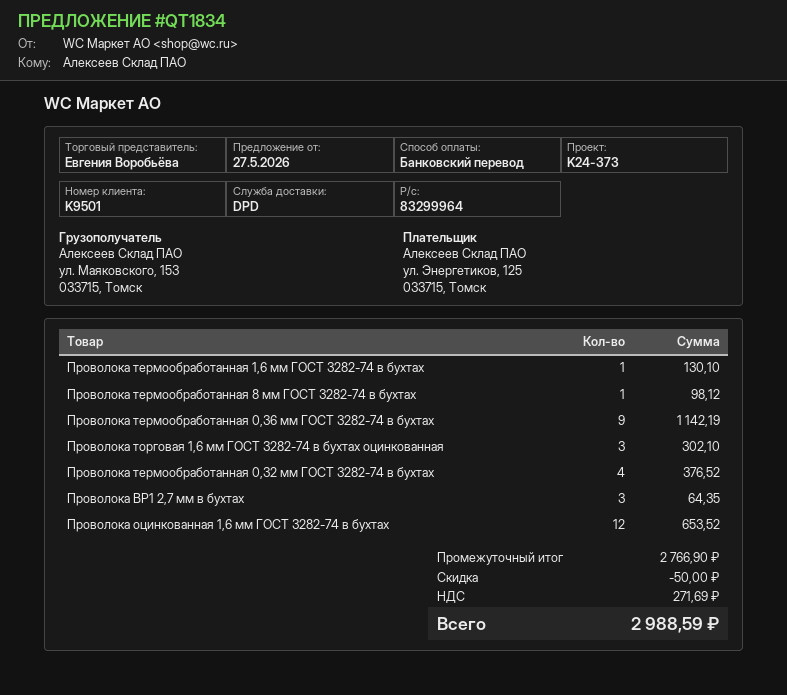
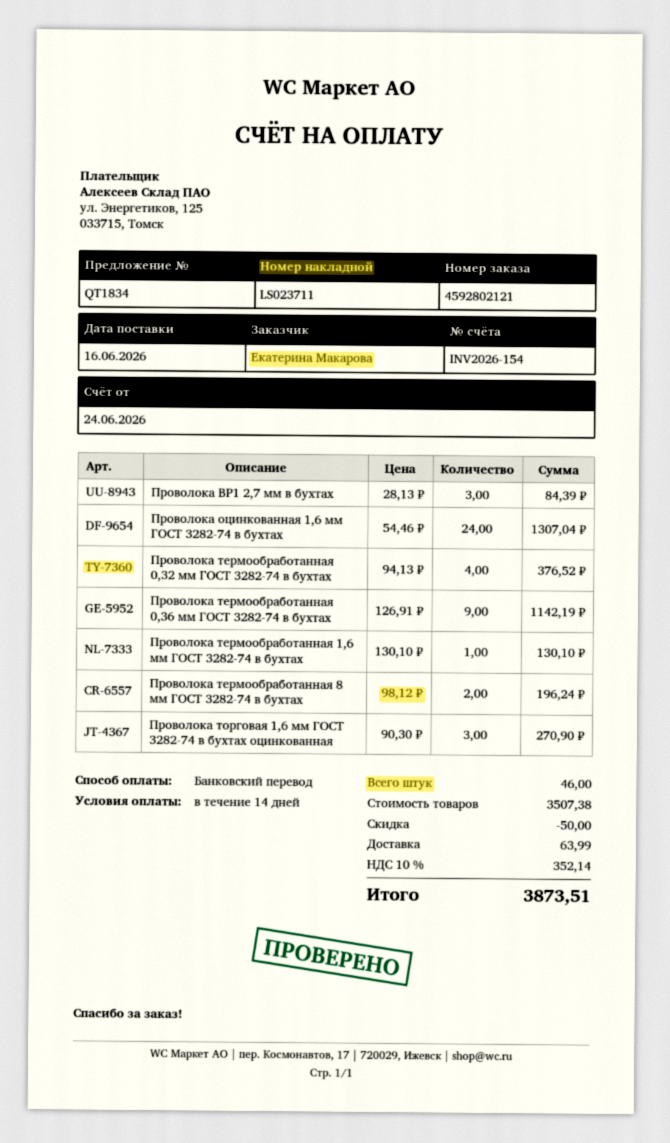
Проволока термообработанная 8 мм ГОСТ 3282-74 в бухтах: 1 for 98.12 -> 2 for 196.24
Проволока торговая 1,6 мм ГОСТ 3282-74 в бухтах оцинкованная: 3 for 302.10 -> 3 for 270.90
Проволока ВР1 2,7 мм в бухтах: 3 for 64.35 -> 3 for 84.39
Проволока оцинкованная 1,6 мм ГОСТ 3282-74 в бухтах: 12 for 653.52 -> 24 for 1307.04
subtotal: 2766.90 -> 3507.38
shipping: none -> 63.99
tax: 271.69 -> 352.14
total: 2988.59 -> 3873.51

